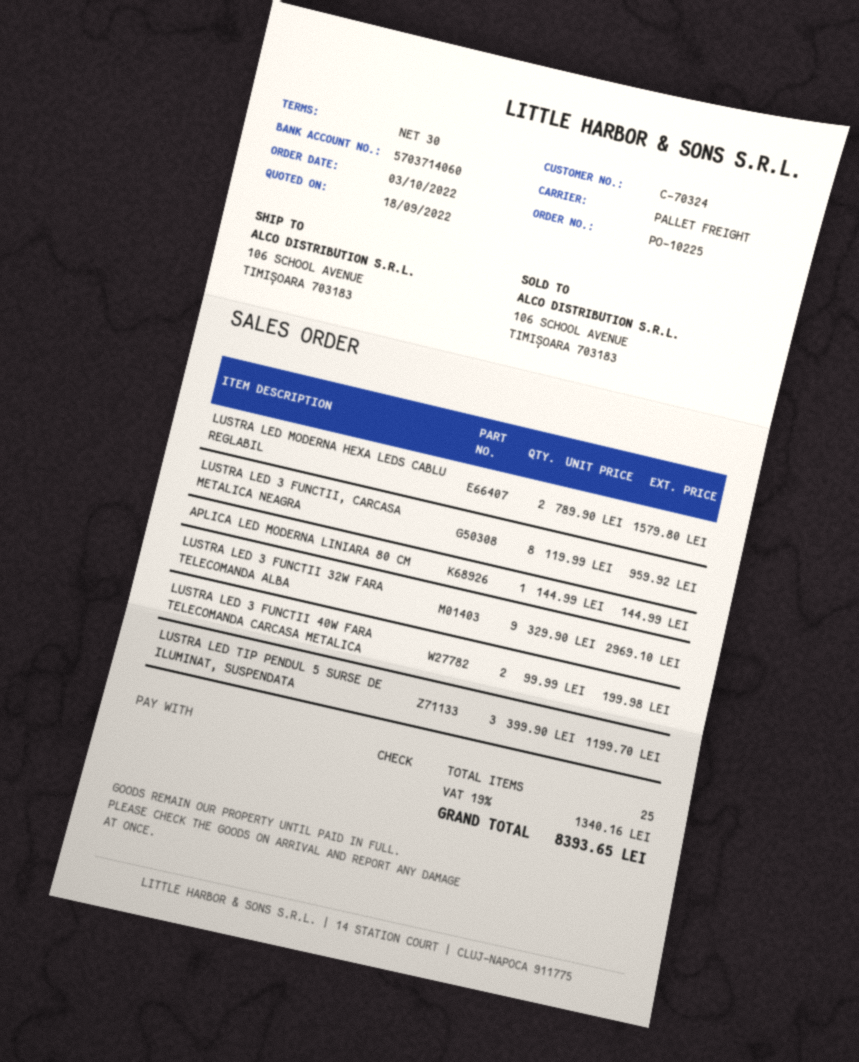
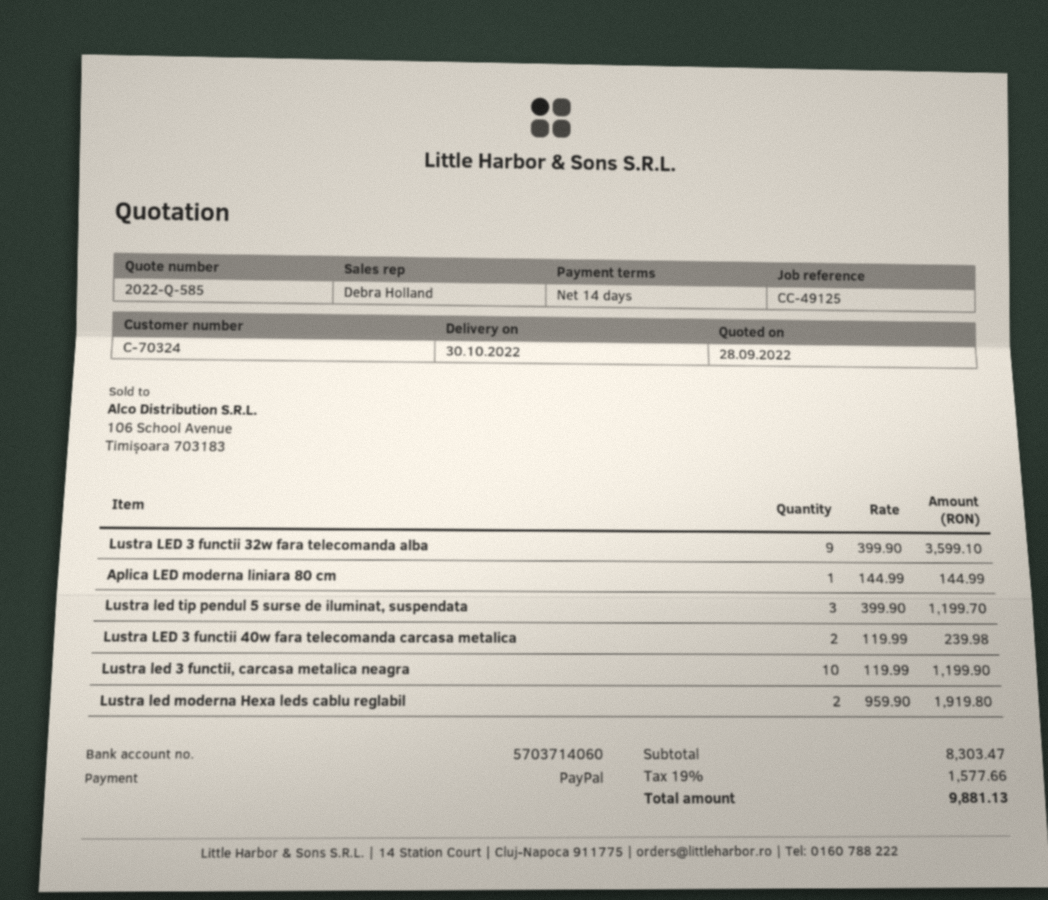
quote date: 2022-09-18 -> 2022-09-28
payment terms: 30 days -> 14 days
payment method: cheque -> PayPal
LUSTRA LED MODERNA HEXA LEDS CABLU REGLABIL: 2 x 789.90 = 1579.80 -> 2 x 959.90 = 1919.80
LUSTRA LED 3 FUNCTII, CARCASA METALICA NEAGRA: 8 x 119.99 = 959.92 -> 10 x 119.99 = 1199.90
LUSTRA LED 3 FUNCTII 32W FARA TELECOMANDA ALBA: 9 x 329.90 = 2969.10 -> 9 x 399.90 = 3599.10
LUSTRA LED 3 FUNCTII 40W FARA TELECOMANDA CARCASA METALICA: 2 x 99.99 = 199.98 -> 2 x 119.99 = 239.98
tax: 19% = 1340.16 -> 19% = 1577.66
total: 8393.65 -> 9881.13

